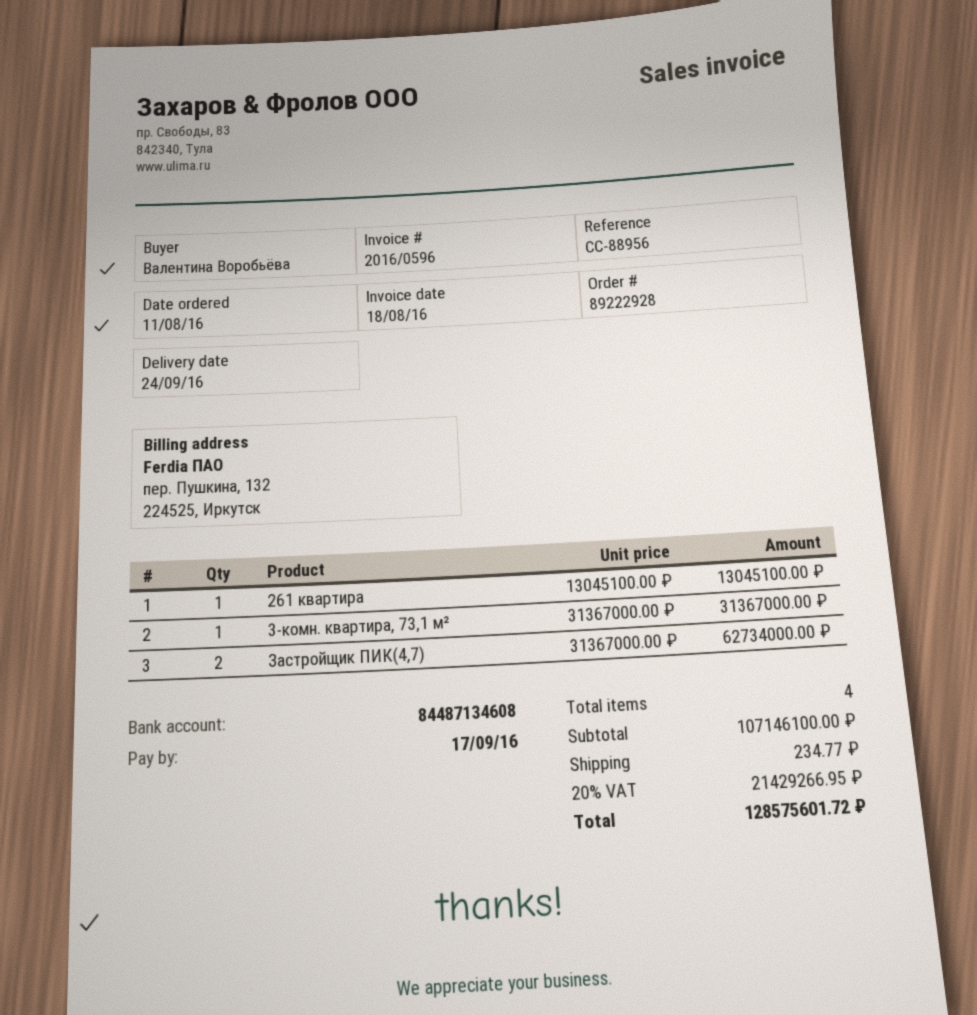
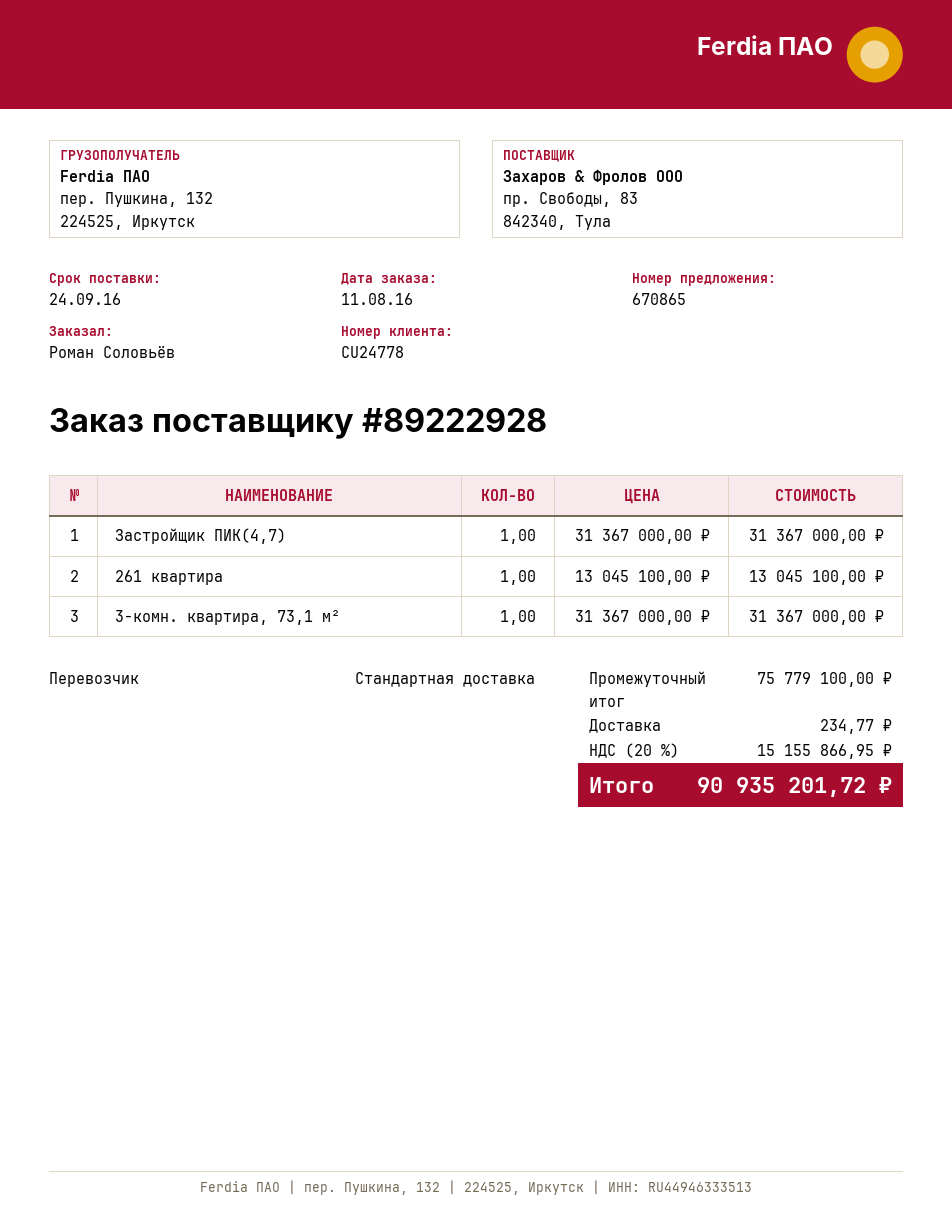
ordered by: Валентина Воробьёва -> Роман Соловьёв
Застройщик ПИК(4,7): 2 x 31367000.00 = 62734000.00 -> 1 x 31367000.00 = 31367000.00
subtotal: 107146100.00 -> 75779100.00
tax: 20% = 21429266.95 -> 20% = 15155866.95
total: 128575601.72 -> 90935201.72

